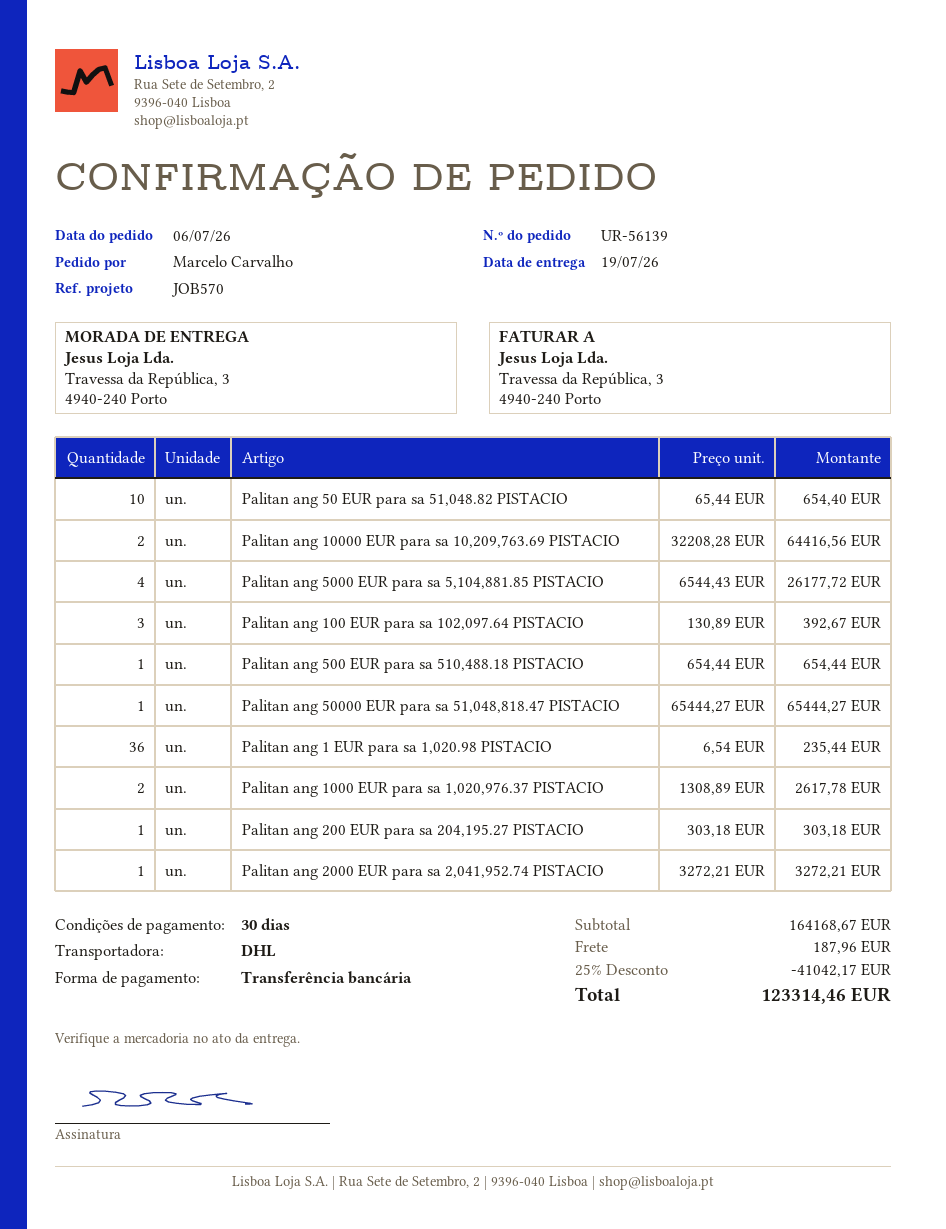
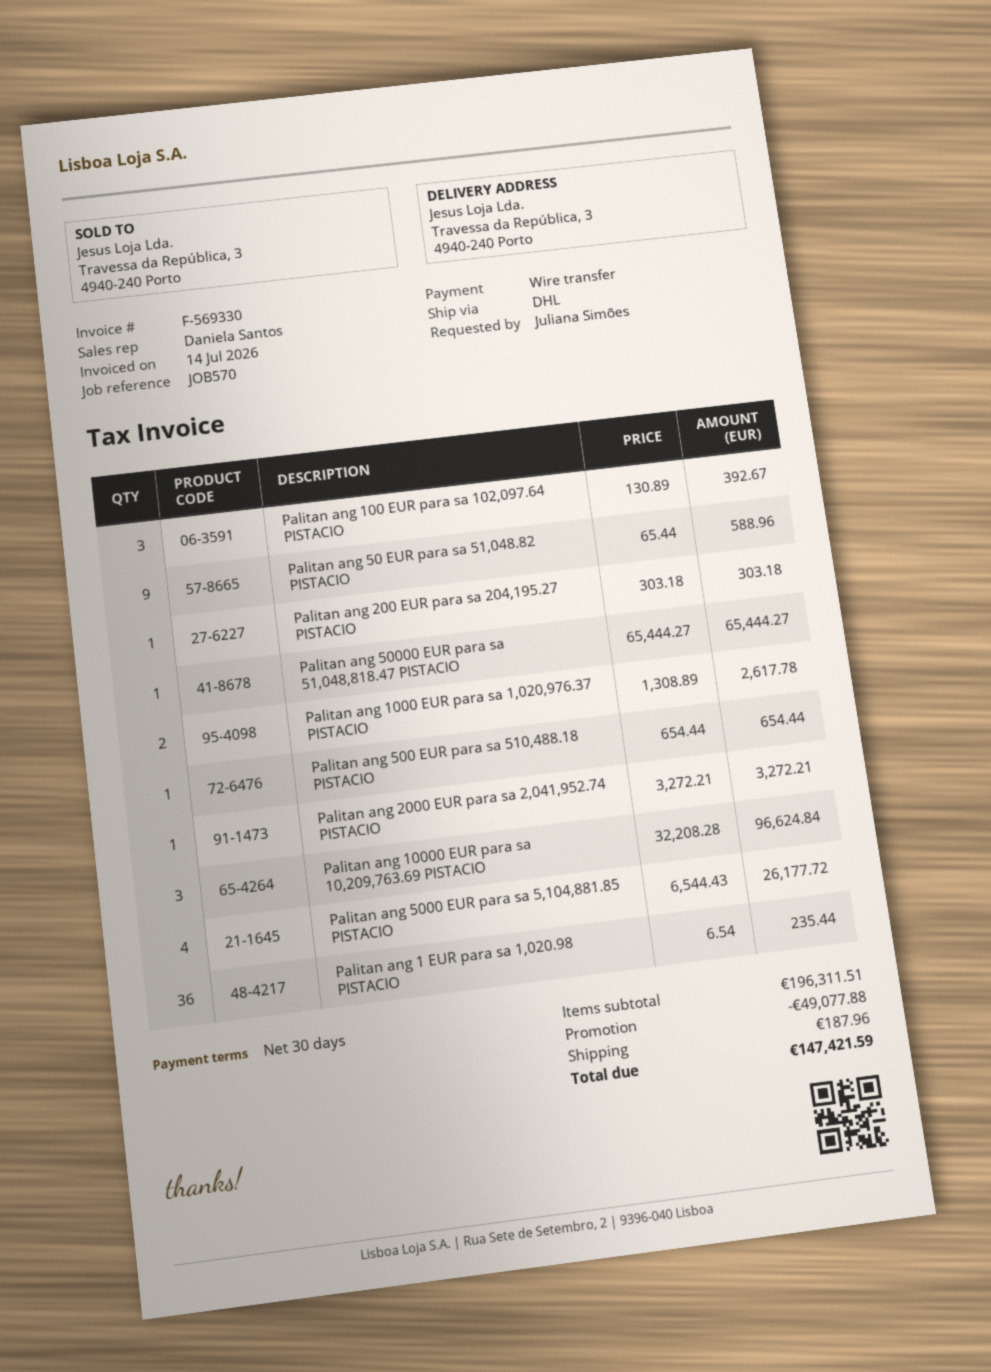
ordered by: Marcelo Carvalho -> Juliana Simões
Palitan ang 50 EUR para sa 51,048.82 PISTACIO: 10 x 65.44 = 654.40 -> 9 x 65.44 = 588.96
Palitan ang 10000 EUR para sa 10,209,763.69 PISTACIO: 2 x 32208.28 = 64416.56 -> 3 x 32208.28 = 96624.84
subtotal: 164168.67 -> 196311.51
discount: 41042.17 -> 49077.88
total: 123314.46 -> 147421.59

